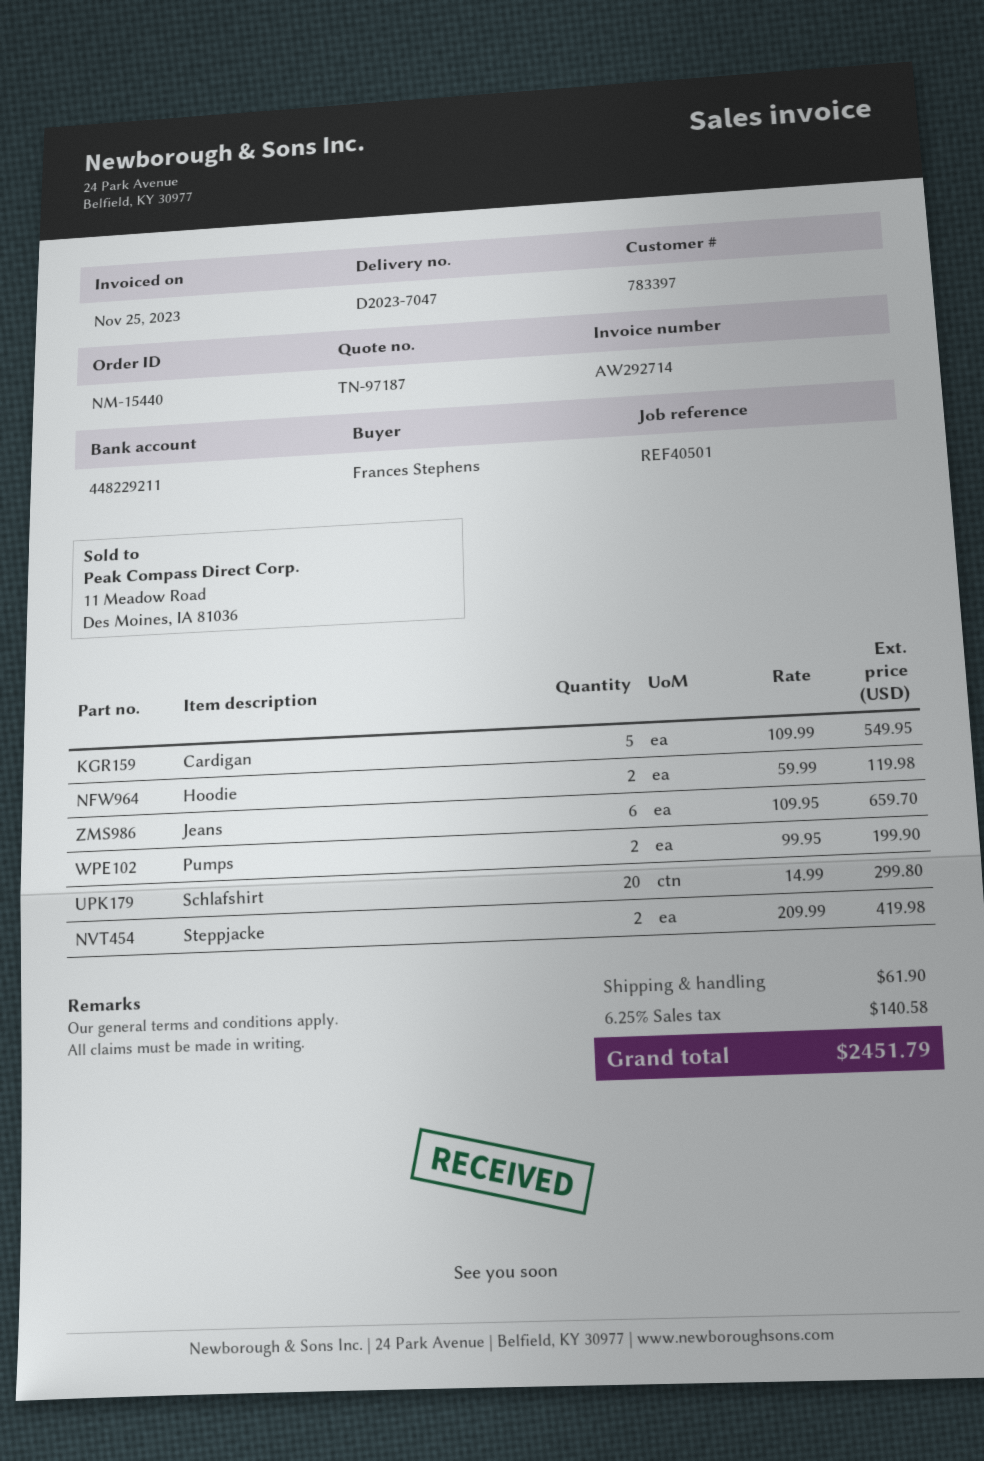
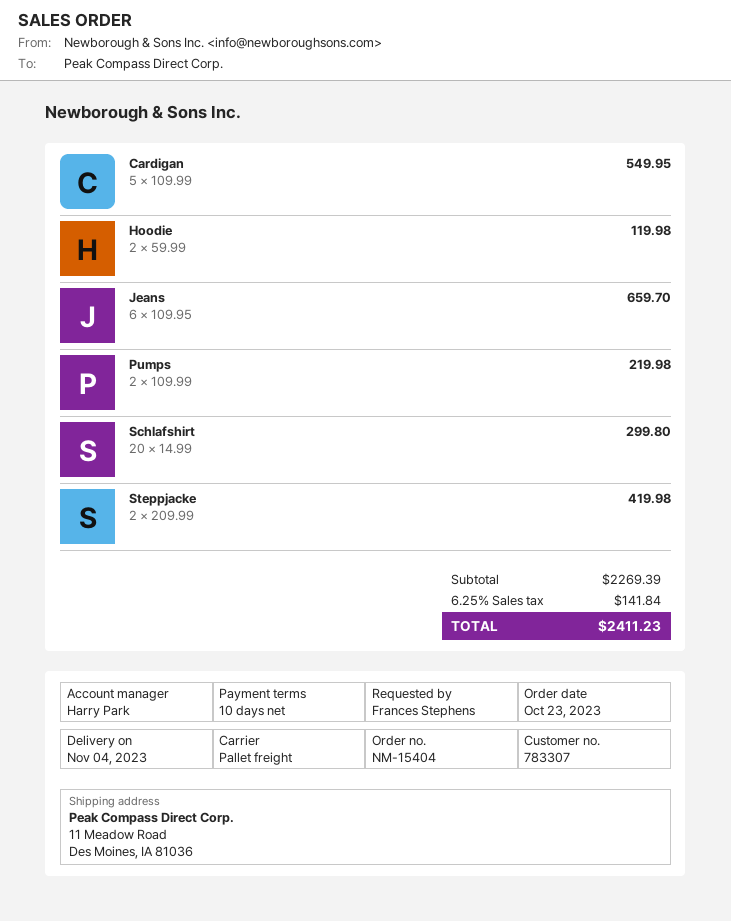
order number: NM-15440 -> NM-15404
customer number: 783397 -> 783307
Pumps: 2 x 99.95 = 199.90 -> 2 x 109.99 = 219.98
shipping: 61.90 -> none
tax: 6.25% = 140.58 -> 6.25% = 141.84
total: 2451.79 -> 2411.23

